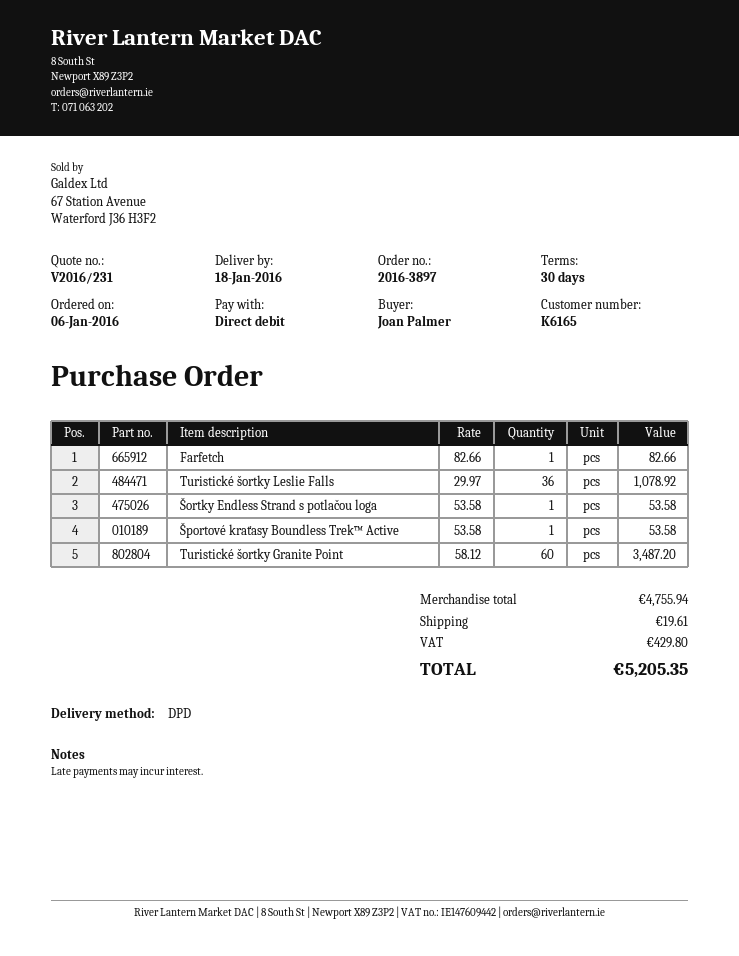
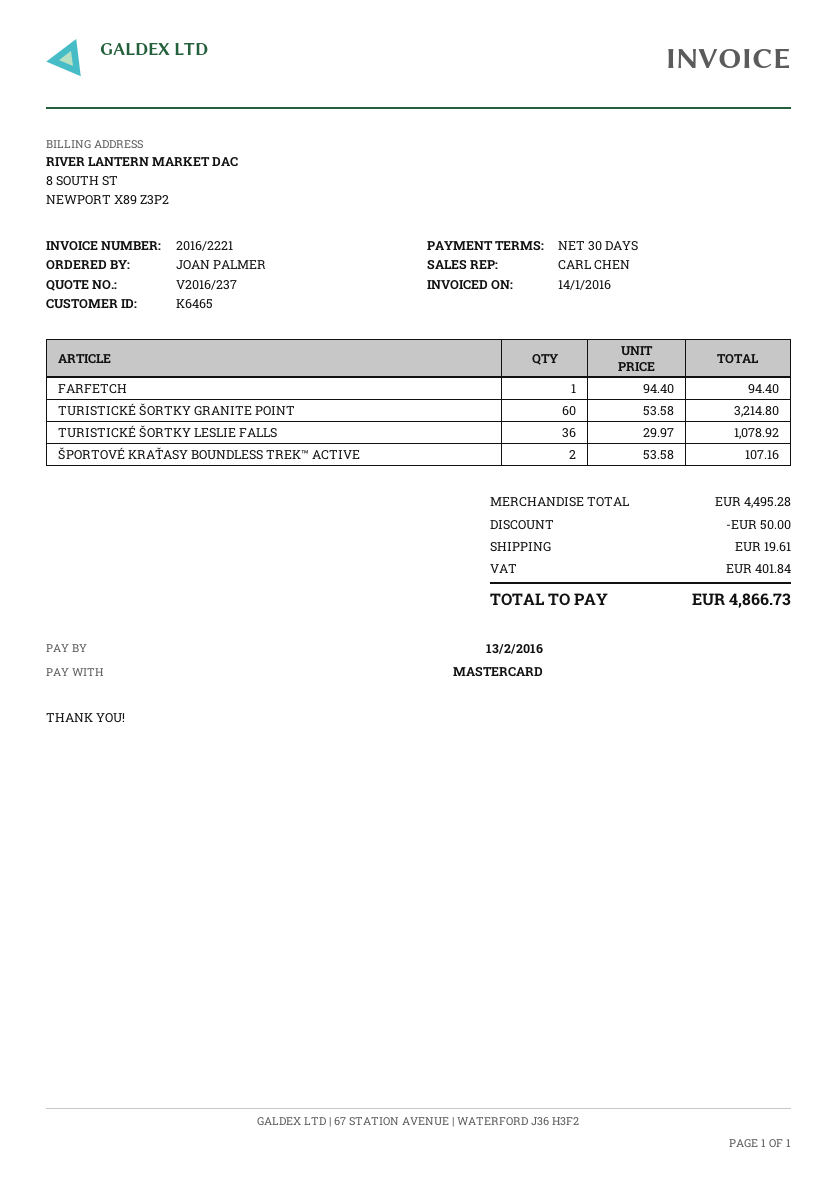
quote number: V2016/231 -> V2016/237
customer number: K6165 -> K6465
payment method: direct debit -> Mastercard
Farfetch: 1 x 82.66 = 82.66 -> 1 x 94.40 = 94.40
Šortky Endless Strand s potlačou loga: 1 x 53.58 = 53.58 -> none
Športové kraťasy Boundless Trek™ Active: 1 x 53.58 = 53.58 -> 2 x 53.58 = 107.16
Turistické šortky Granite Point: 60 x 58.12 = 3487.20 -> 60 x 53.58 = 3214.80
subtotal: 4755.94 -> 4495.28
discount: none -> 50.00
tax: 429.80 -> 401.84
total: 5205.35 -> 4866.73

